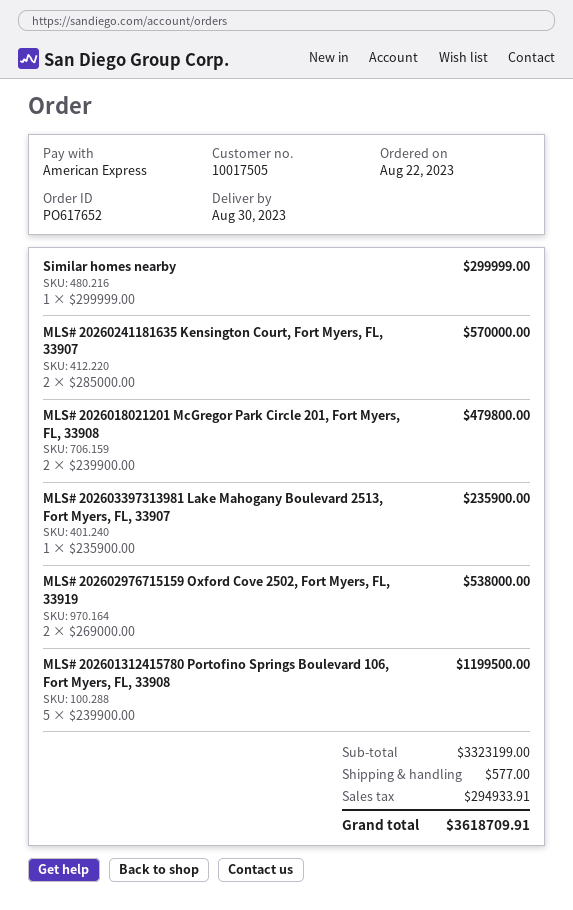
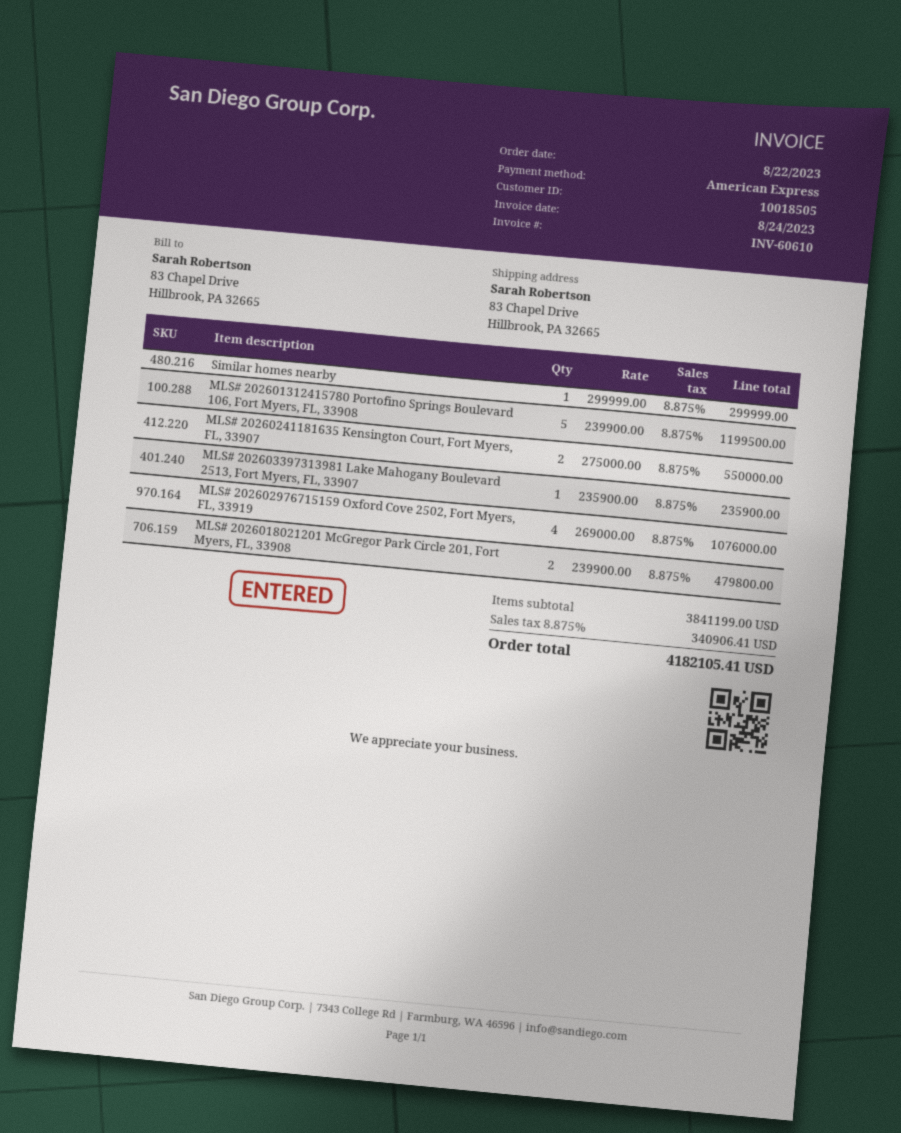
customer number: 10017505 -> 10018505
MLS# 20260241181635 Kensington Court, Fort Myers, FL, 33907: 2 x 285000.00 = 570000.00 -> 2 x 275000.00 = 550000.00
MLS# 202602976715159 Oxford Cove 2502, Fort Myers, FL, 33919: 2 x 269000.00 = 538000.00 -> 4 x 269000.00 = 1076000.00
subtotal: 3323199.00 -> 3841199.00
shipping: 577.00 -> none
tax: 294933.91 -> 340906.41
total: 3618709.91 -> 4182105.41

